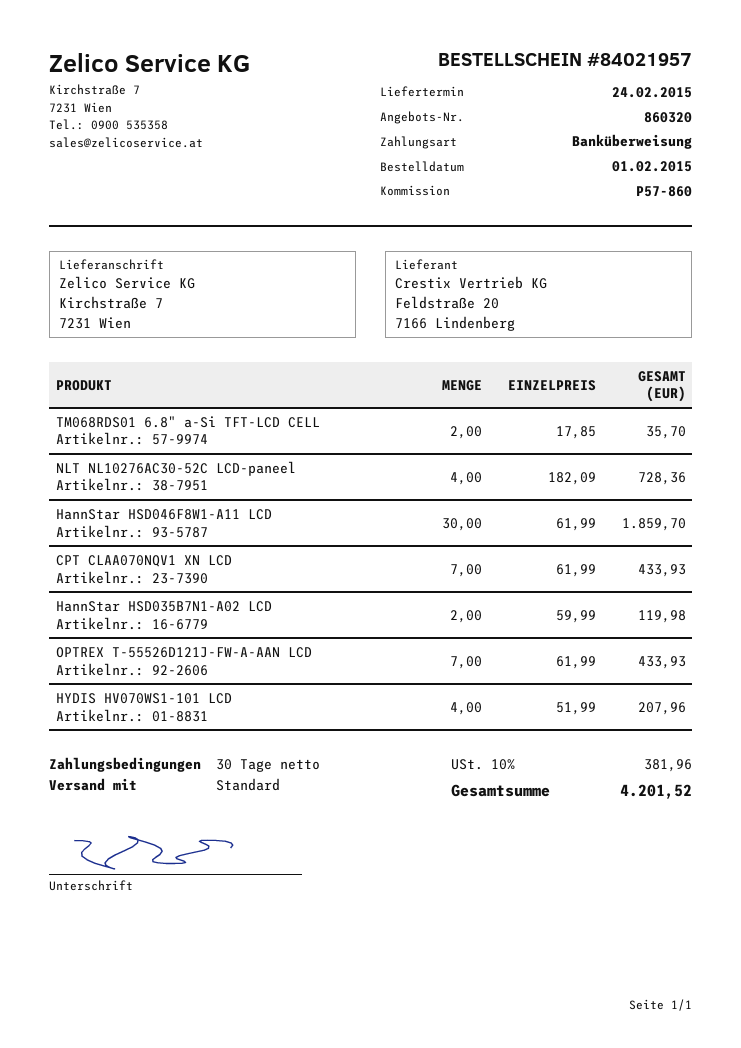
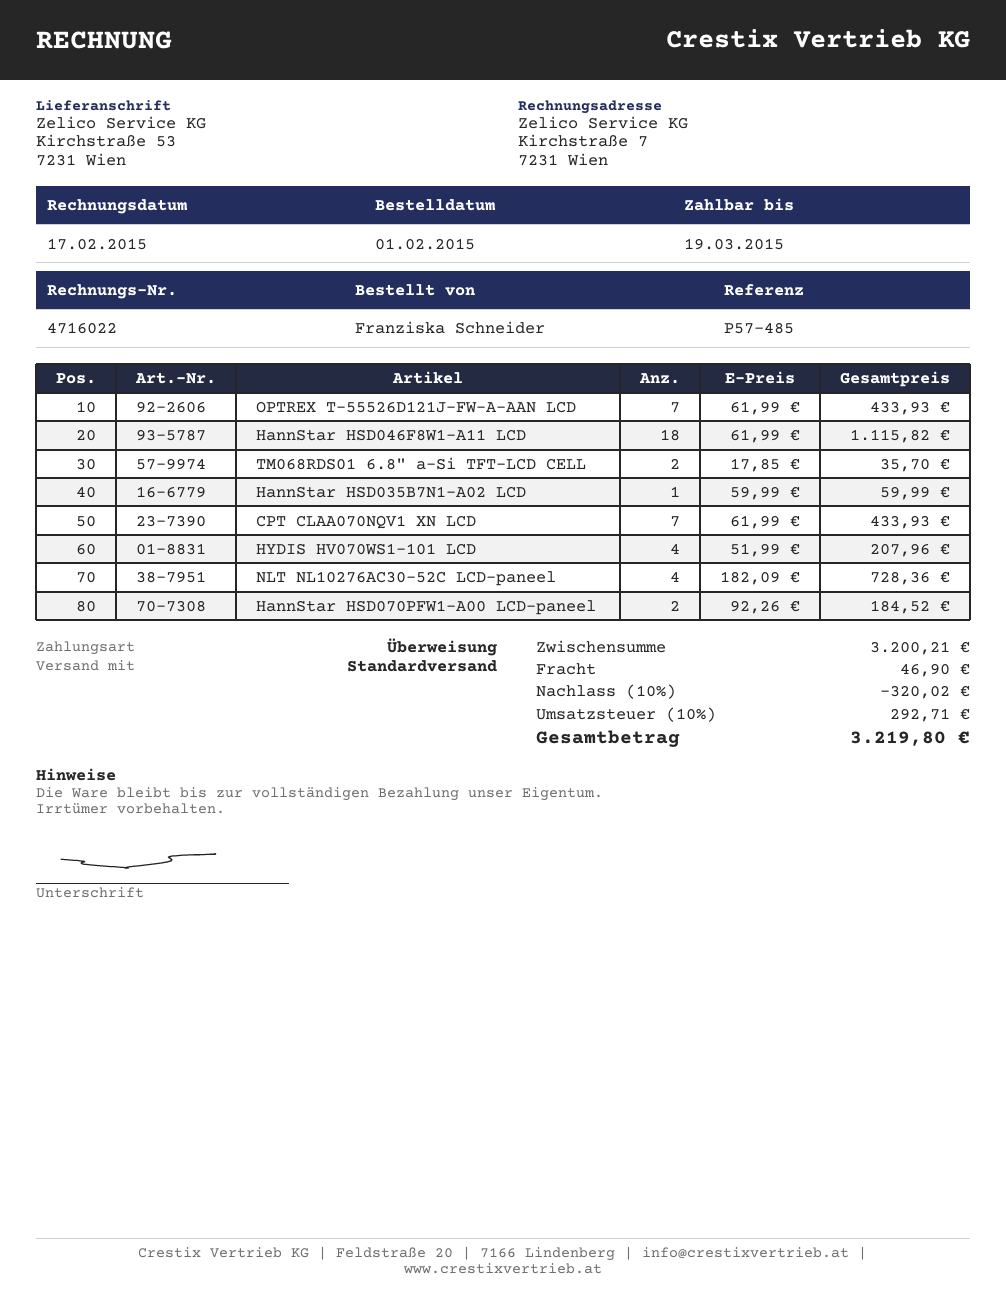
reference: P57-860 -> P57-485
ship to: Kirchstraße 7, 7231 Wien -> Kirchstraße 53, 7231 Wien
HannStar HSD046F8W1-A11 LCD: 30 x 61.99 = 1859.70 -> 18 x 61.99 = 1115.82
HannStar HSD035B7N1-A02 LCD: 2 x 59.99 = 119.98 -> 1 x 59.99 = 59.99
HannStar HSD070PFW1-A00 LCD-paneel: none -> 2 x 92.26 = 184.52
discount: none -> 10% = 320.02
shipping: none -> 46.90
tax: 10% = 381.96 -> 10% = 292.71
total: 4201.52 -> 3219.80

